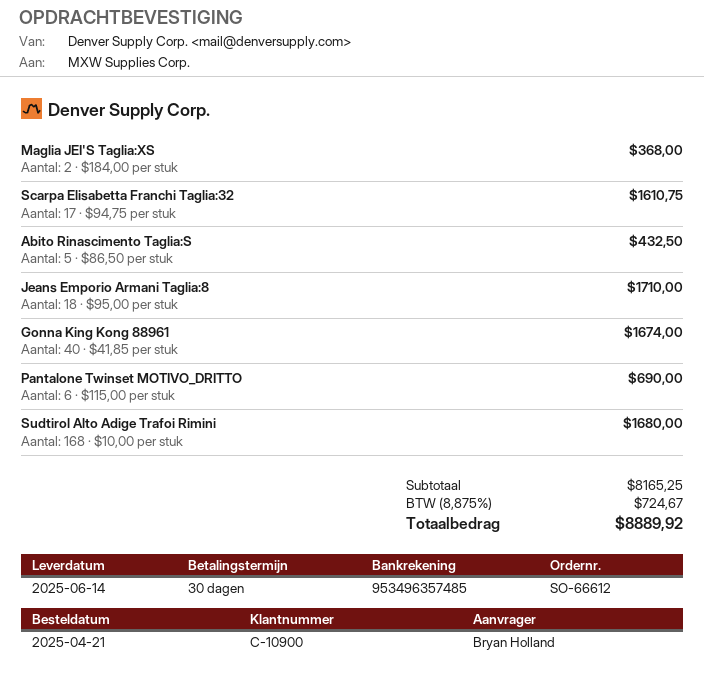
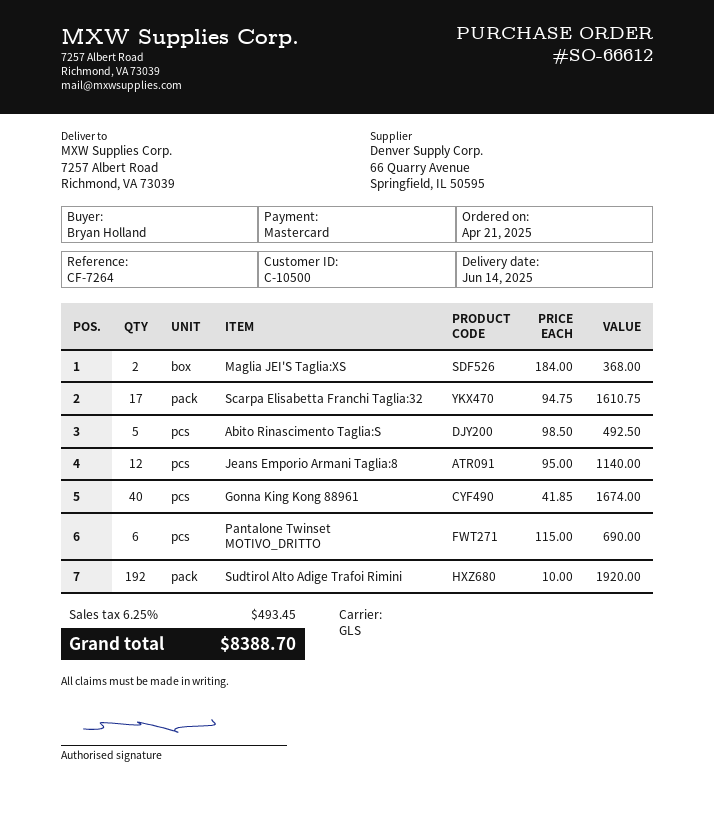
customer number: C-10900 -> C-10500
Abito Rinascimento Taglia:S: 5 x 86.50 = 432.50 -> 5 x 98.50 = 492.50
Jeans Emporio Armani Taglia:8: 18 x 95.00 = 1710.00 -> 12 x 95.00 = 1140.00
Sudtirol Alto Adige Trafoi Rimini: 168 x 10.00 = 1680.00 -> 192 x 10.00 = 1920.00
tax: 8.875% = 724.67 -> 6.25% = 493.45
total: 8889.92 -> 8388.70

